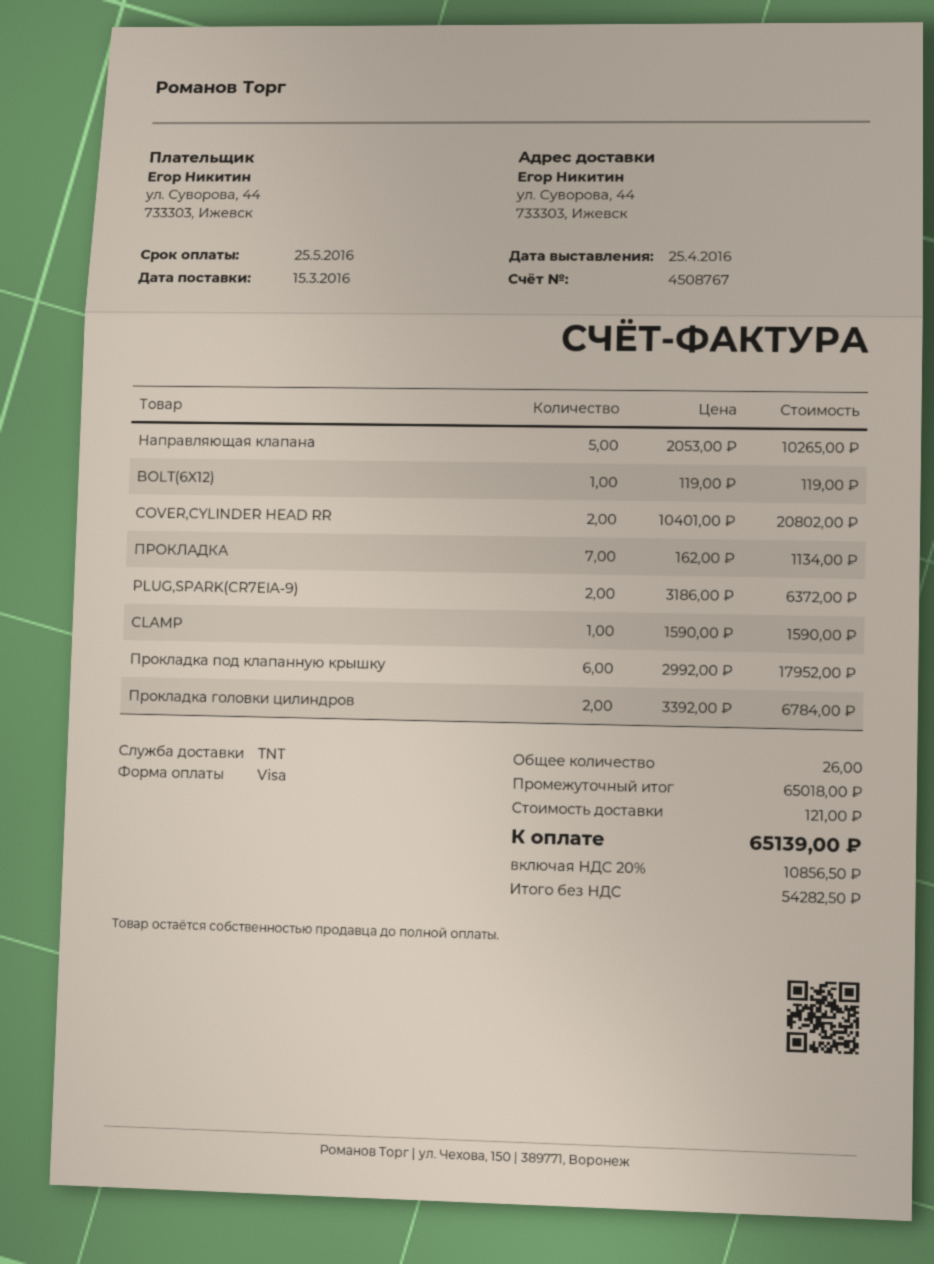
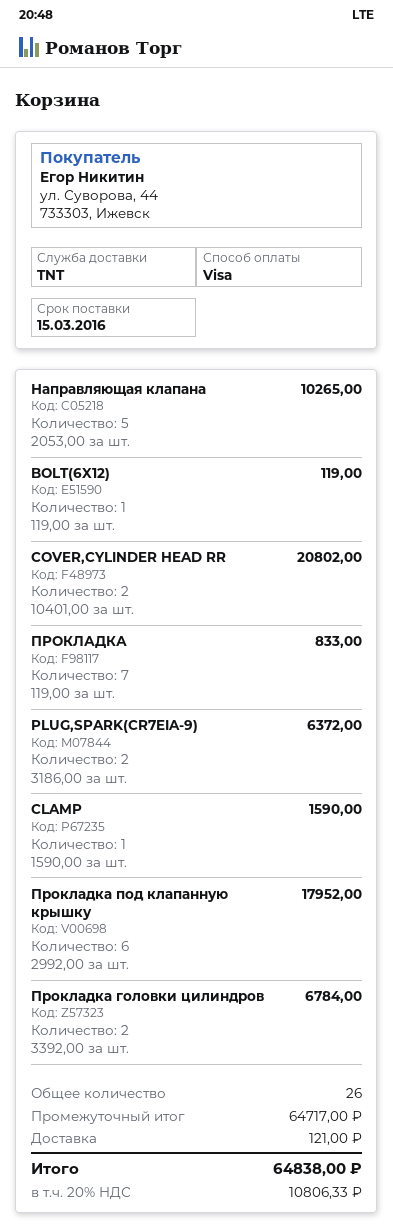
ПРОКЛАДКА: 7 x 162.00 = 1134.00 -> 7 x 119.00 = 833.00
subtotal: 65018.00 -> 64717.00
tax: 20% = 10856.50 -> 20% = 10806.33
total: 65139.00 -> 64838.00

